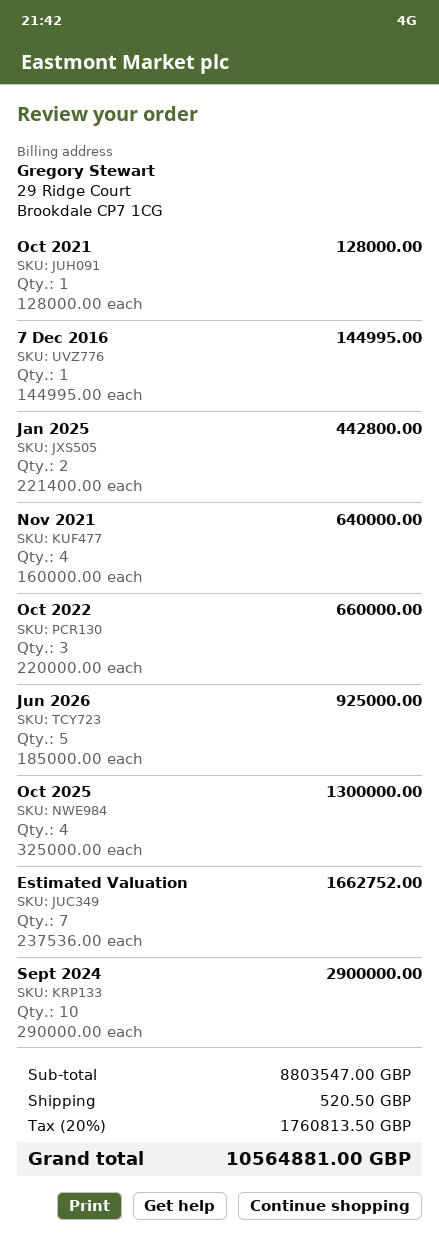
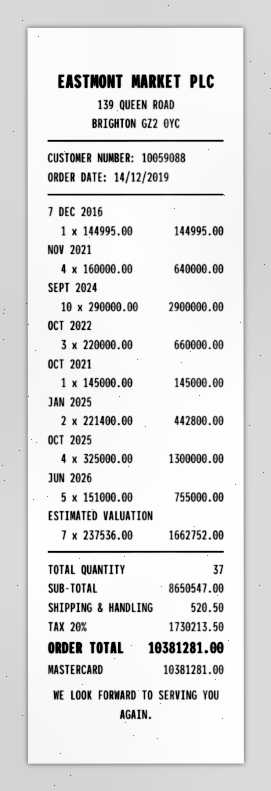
Oct 2021: 1 x 128000.00 = 128000.00 -> 1 x 145000.00 = 145000.00
Jun 2026: 5 x 185000.00 = 925000.00 -> 5 x 151000.00 = 755000.00
subtotal: 8803547.00 -> 8650547.00
tax: 20% = 1760813.50 -> 20% = 1730213.50
total: 10564881.00 -> 10381281.00

